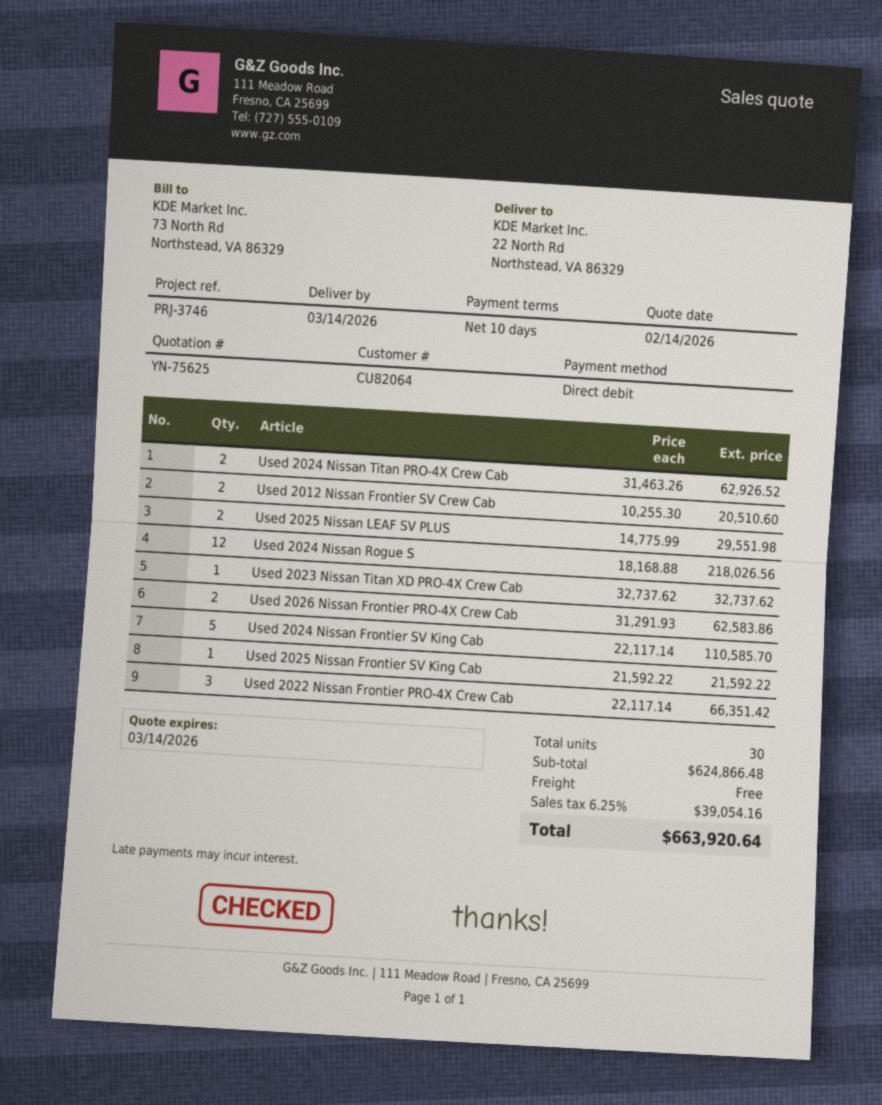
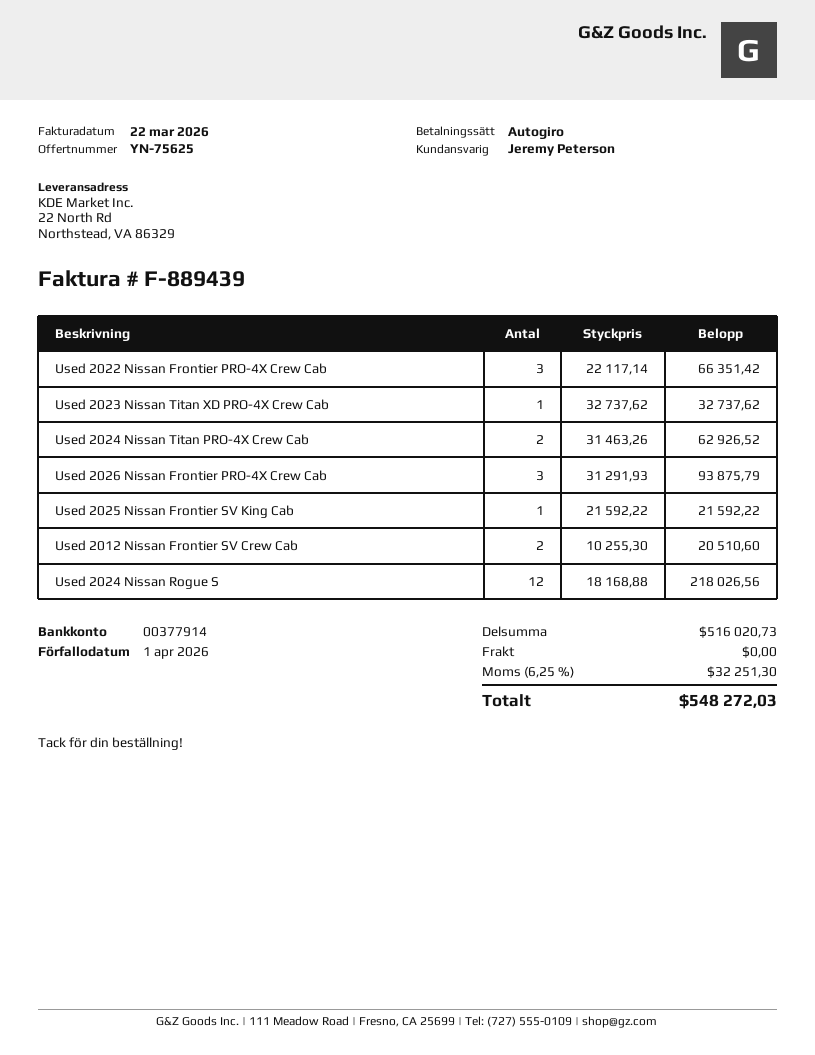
Used 2025 Nissan LEAF SV PLUS: 2 x 14775.99 = 29551.98 -> none
Used 2026 Nissan Frontier PRO-4X Crew Cab: 2 x 31291.93 = 62583.86 -> 3 x 31291.93 = 93875.79
Used 2024 Nissan Frontier SV King Cab: 5 x 22117.14 = 110585.70 -> none
subtotal: 624866.48 -> 516020.73
tax: 6.25% = 39054.16 -> 6.25% = 32251.30
total: 663920.64 -> 548272.03

